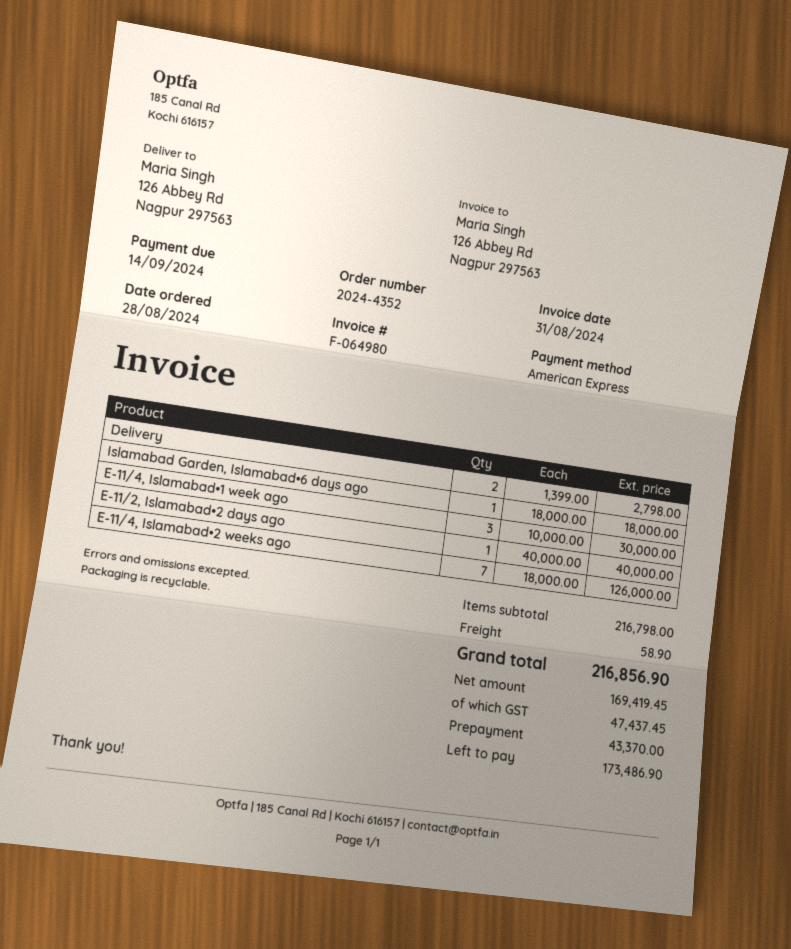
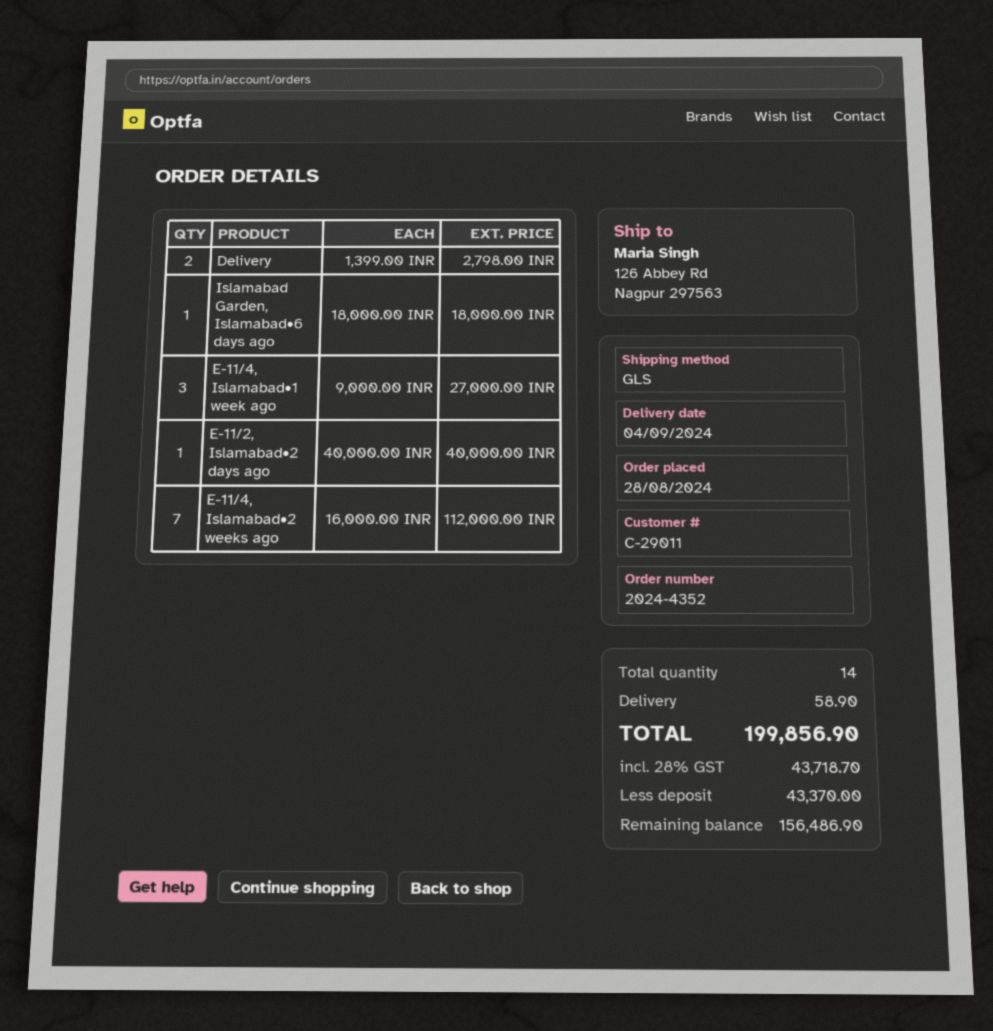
E-11/4, Islamabad•1 week ago: 3 x 10000.00 = 30000.00 -> 3 x 9000.00 = 27000.00
E-11/4, Islamabad•2 weeks ago: 7 x 18000.00 = 126000.00 -> 7 x 16000.00 = 112000.00
tax: 47437.45 -> 43718.70
total: 216856.90 -> 199856.90
balance: 173486.90 -> 156486.90

